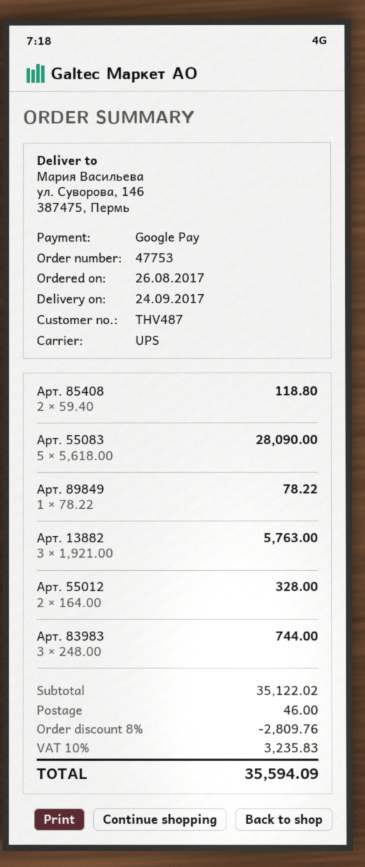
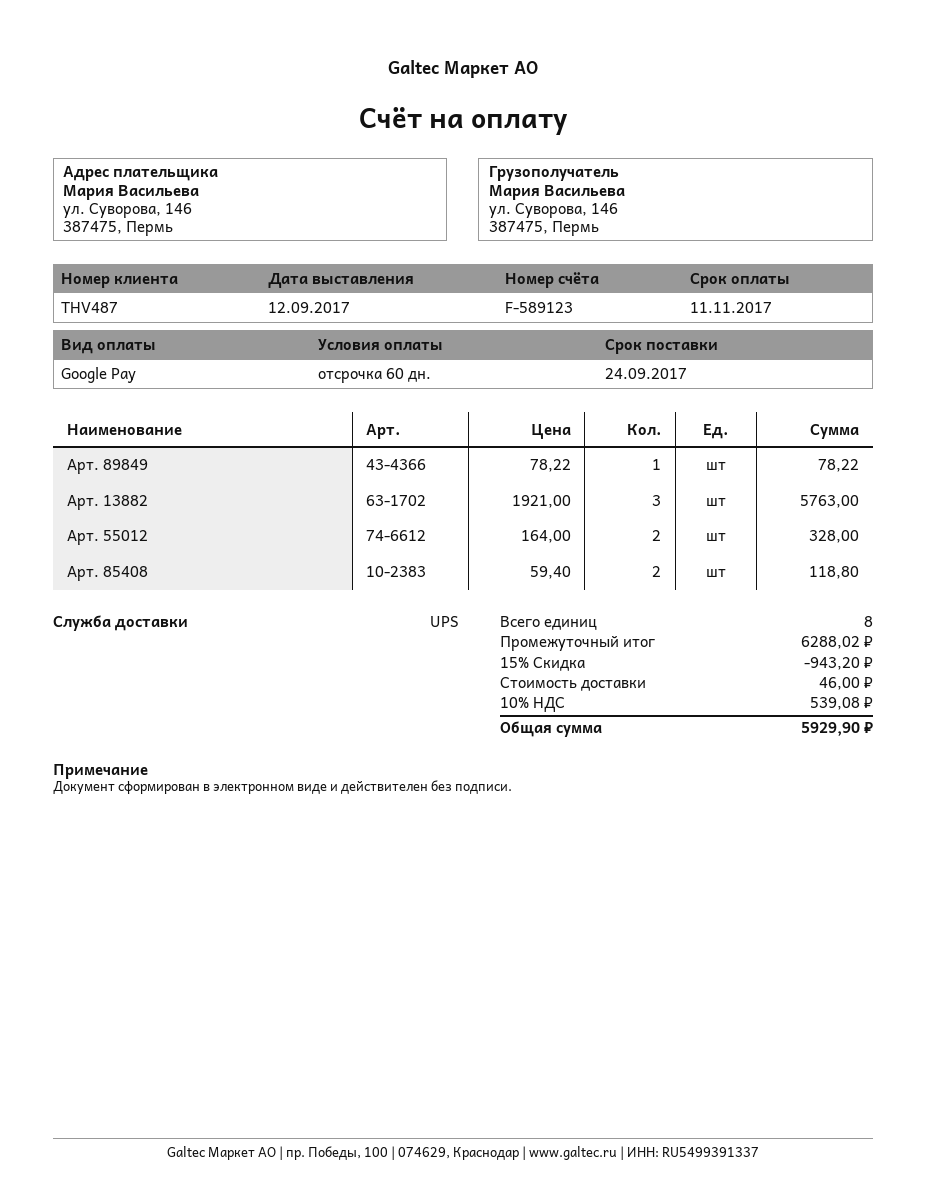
Арт. 55083: 5 x 5618.00 = 28090.00 -> none
Арт. 83983: 3 x 248.00 = 744.00 -> none
subtotal: 35122.02 -> 6288.02
discount: 8% = 2809.76 -> 15% = 943.20
tax: 10% = 3235.83 -> 10% = 539.08
total: 35594.09 -> 5929.90

